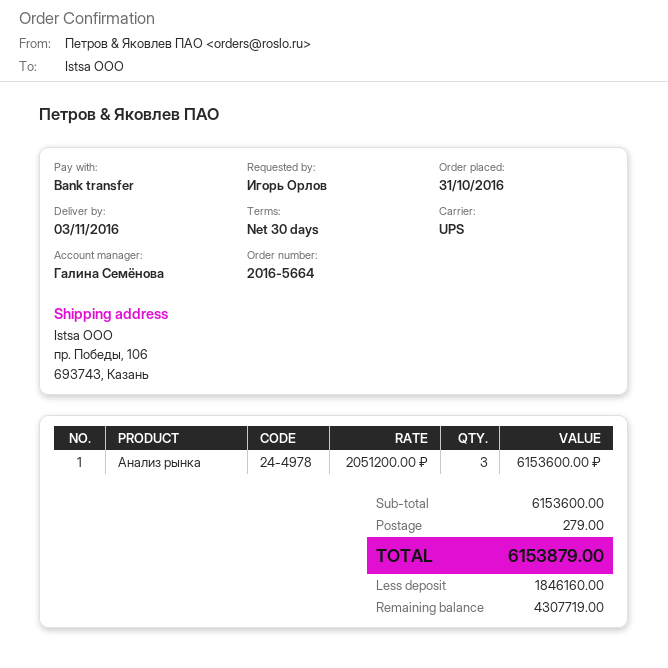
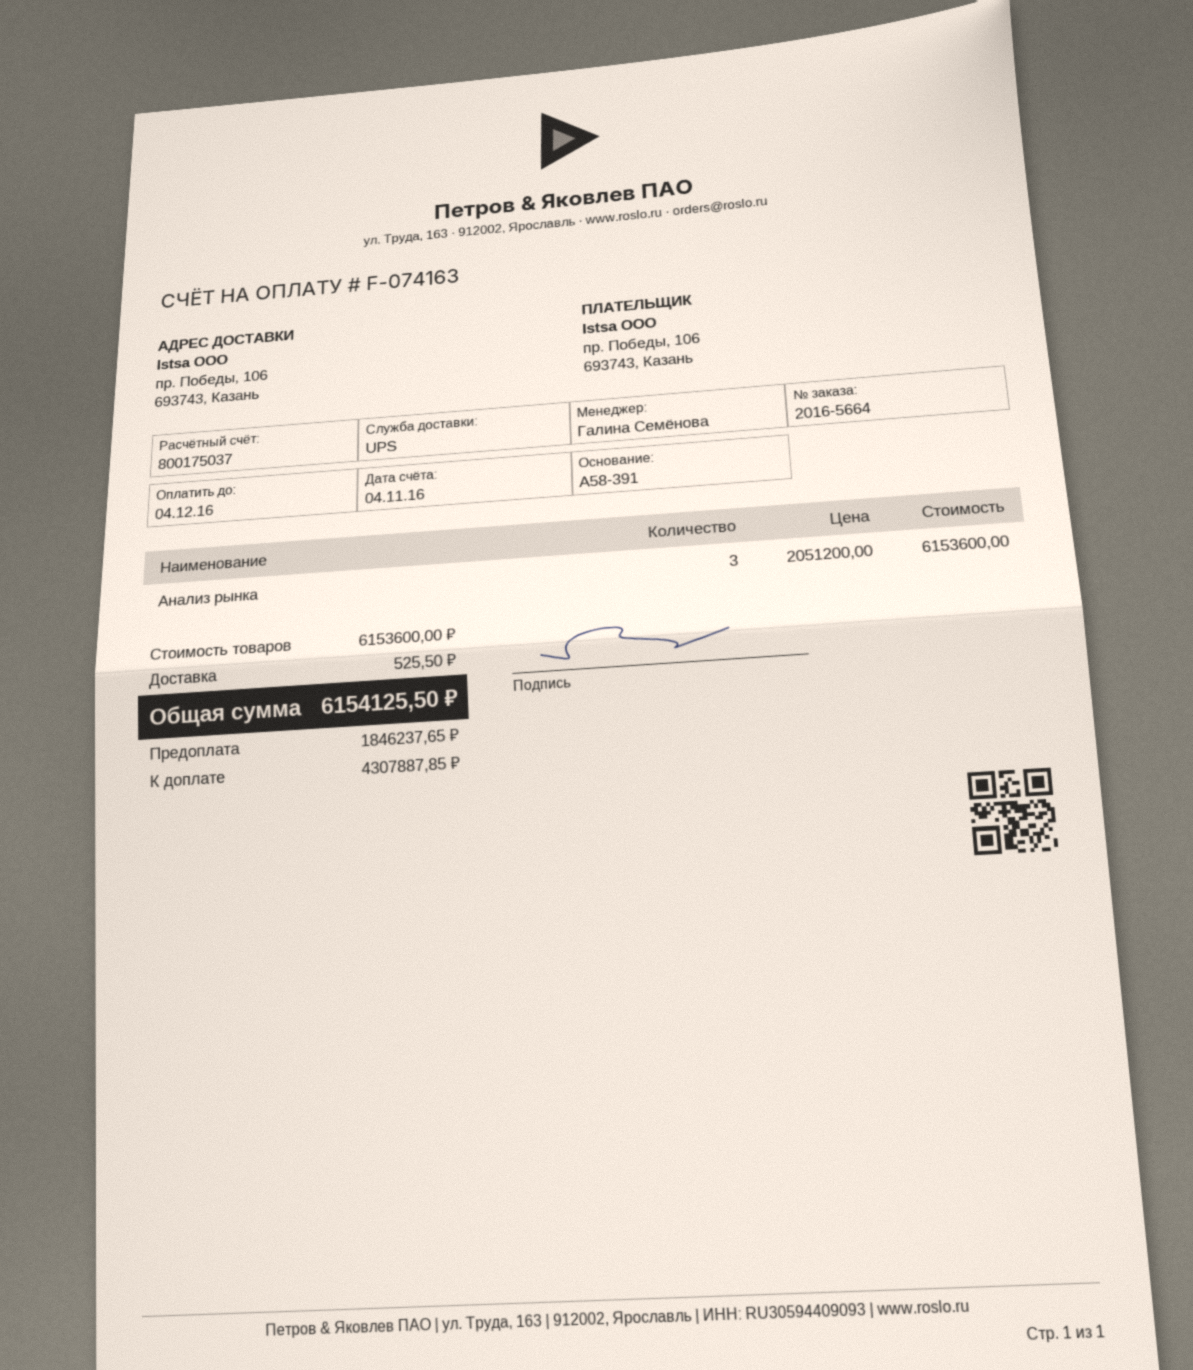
shipping: 279.00 -> 525.50
total: 6153879.00 -> 6154125.50
deposit: 1846160.00 -> 1846237.65
balance: 4307719.00 -> 4307887.85

